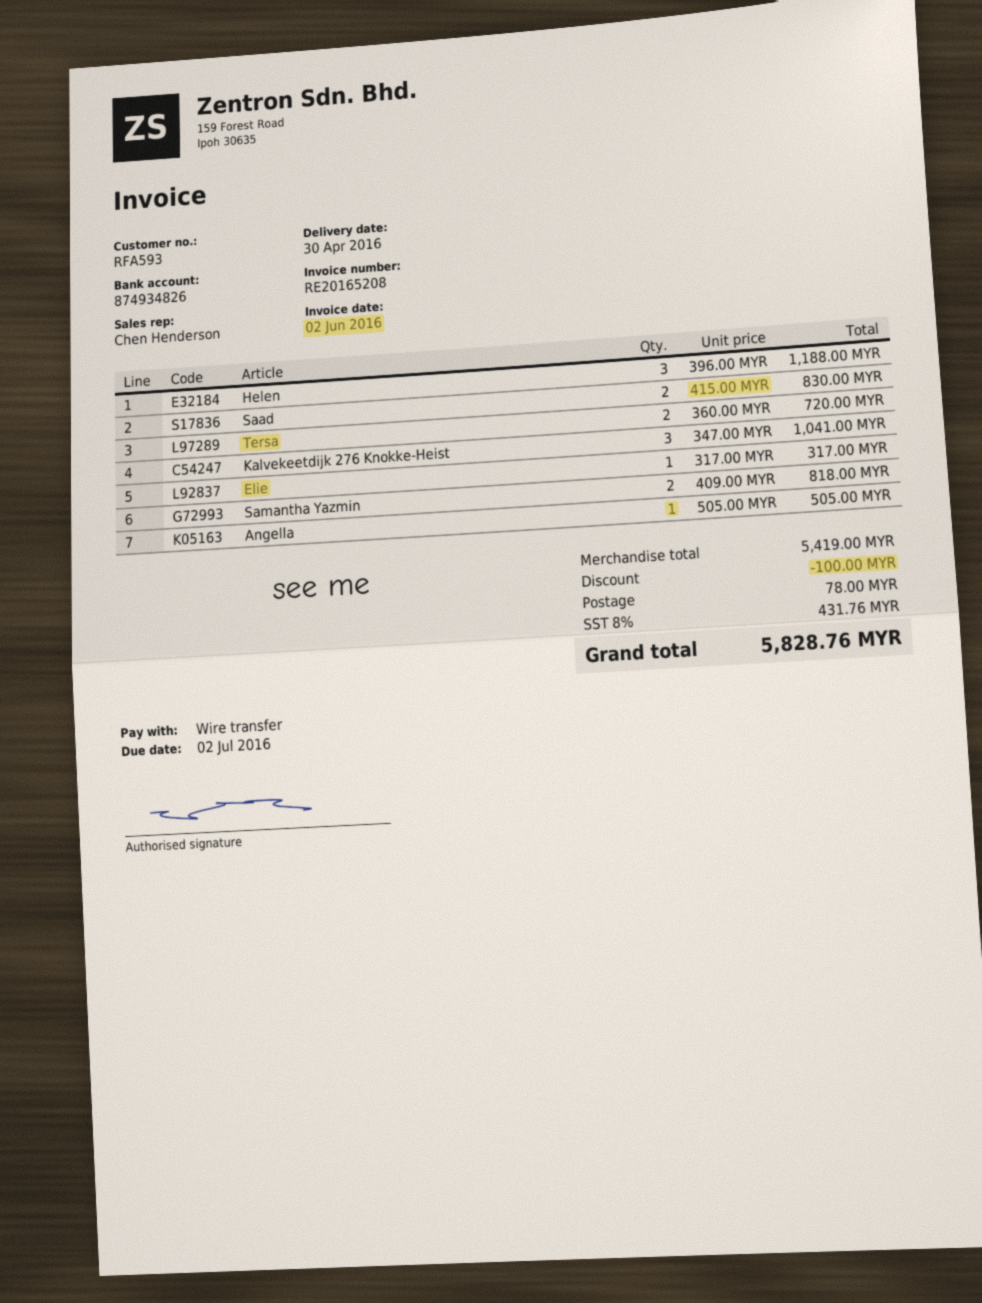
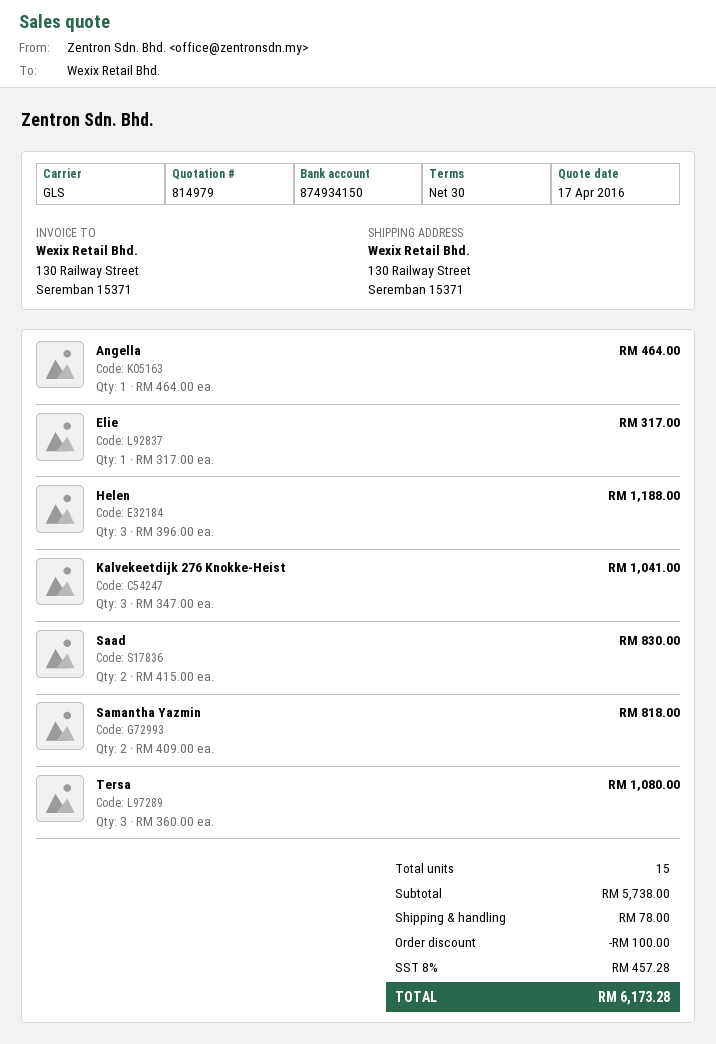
bank account: 874934826 -> 874934150
Tersa: 2 x 360.00 = 720.00 -> 3 x 360.00 = 1080.00
Angella: 1 x 505.00 = 505.00 -> 1 x 464.00 = 464.00
subtotal: 5419.00 -> 5738.00
tax: 8% = 431.76 -> 8% = 457.28
total: 5828.76 -> 6173.28

